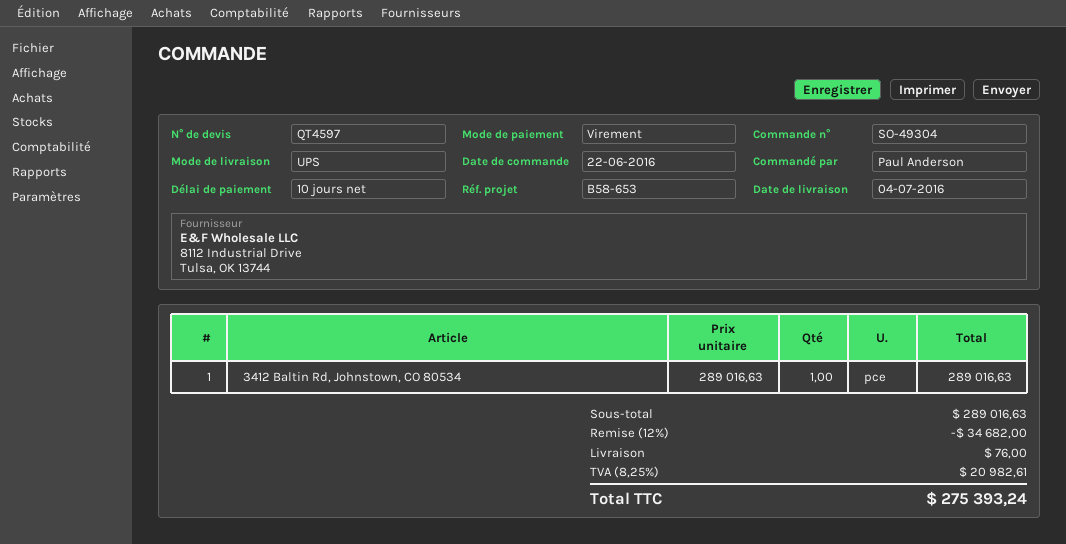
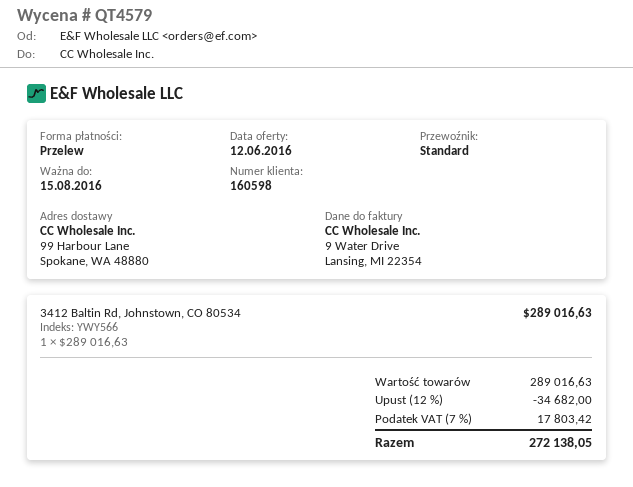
quote number: QT4597 -> QT4579
shipping method: UPS -> standard
shipping: 76.00 -> none
tax: 8.25% = 20982.61 -> 7% = 17803.42
total: 275393.24 -> 272138.05

